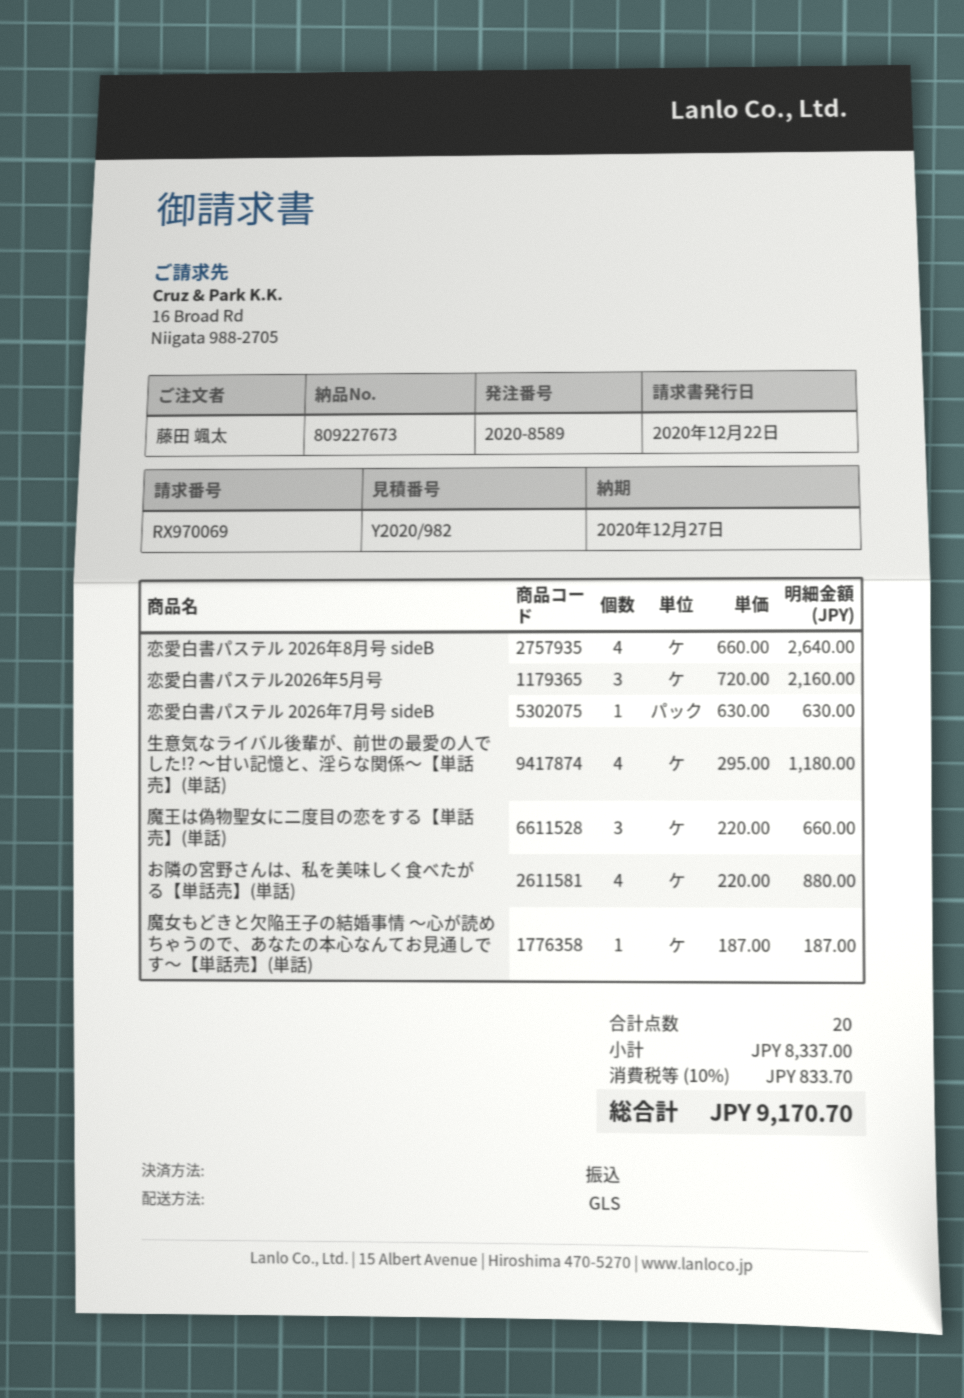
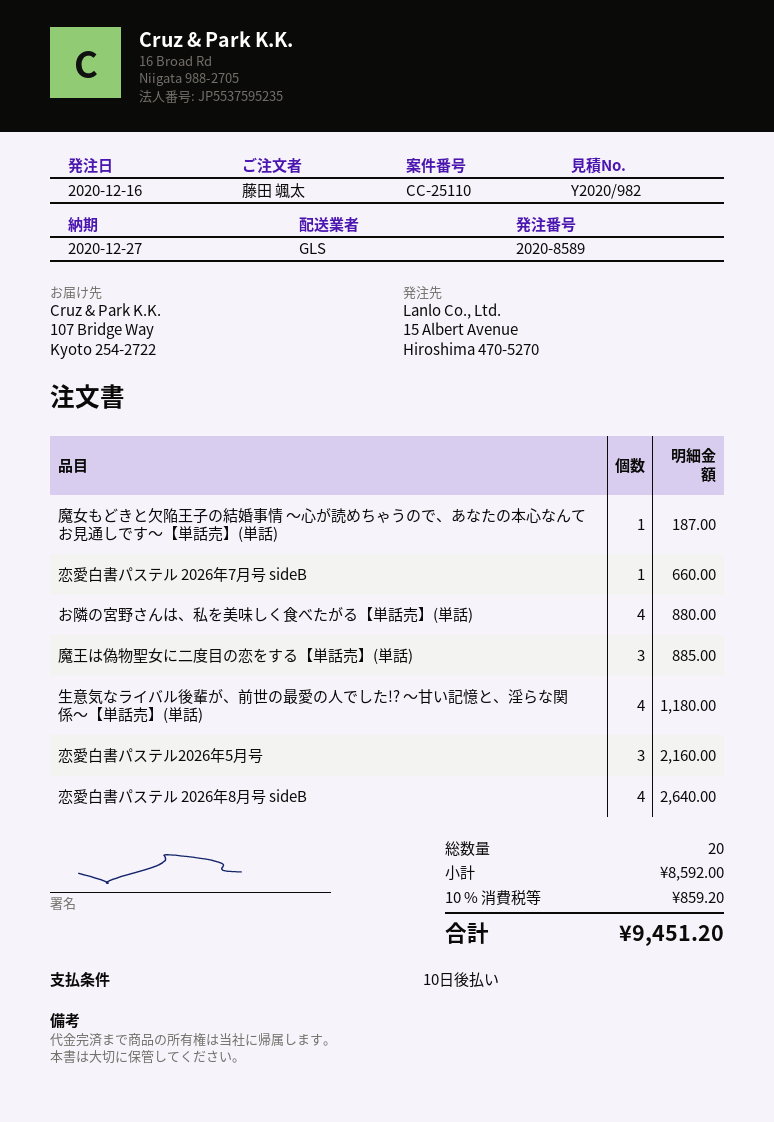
恋愛白書パステル 2026年7月号 sideB: 1 for 630.00 -> 1 for 660.00
魔王は偽物聖女に二度目の恋をする【単話売】(単話): 3 for 660.00 -> 3 for 885.00
subtotal: 8337.00 -> 8592.00
tax: 10% = 833.70 -> 10% = 859.20
total: 9170.70 -> 9451.20

